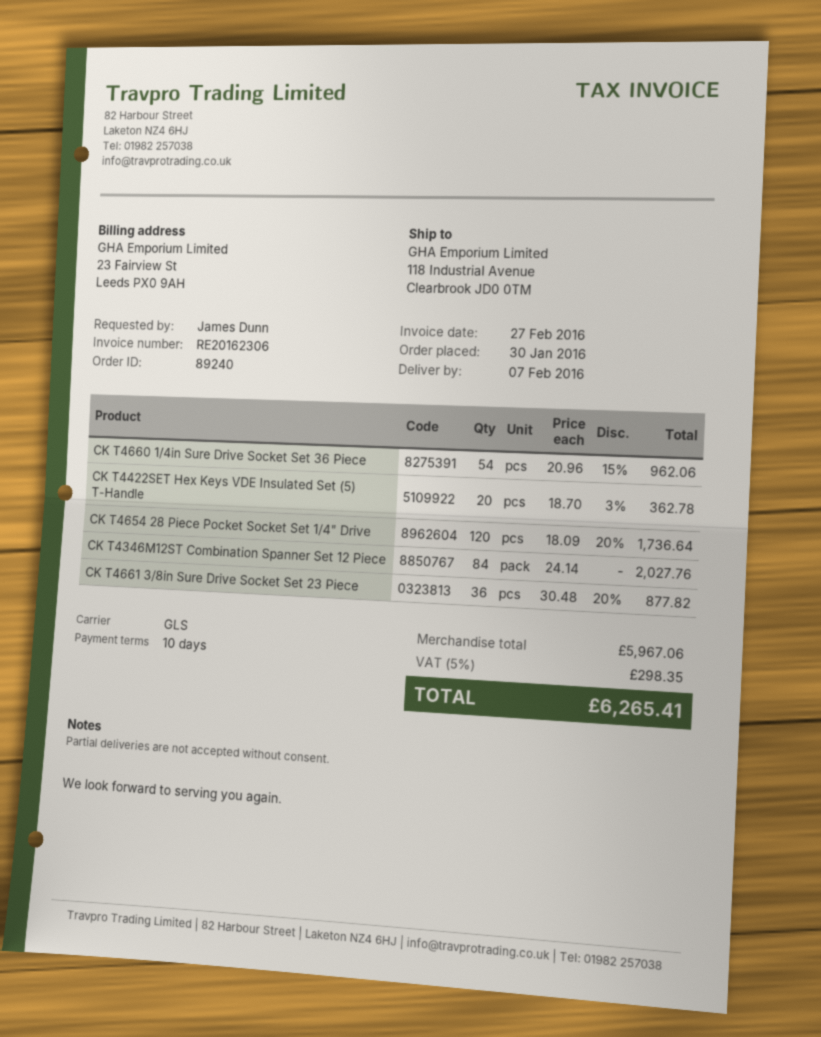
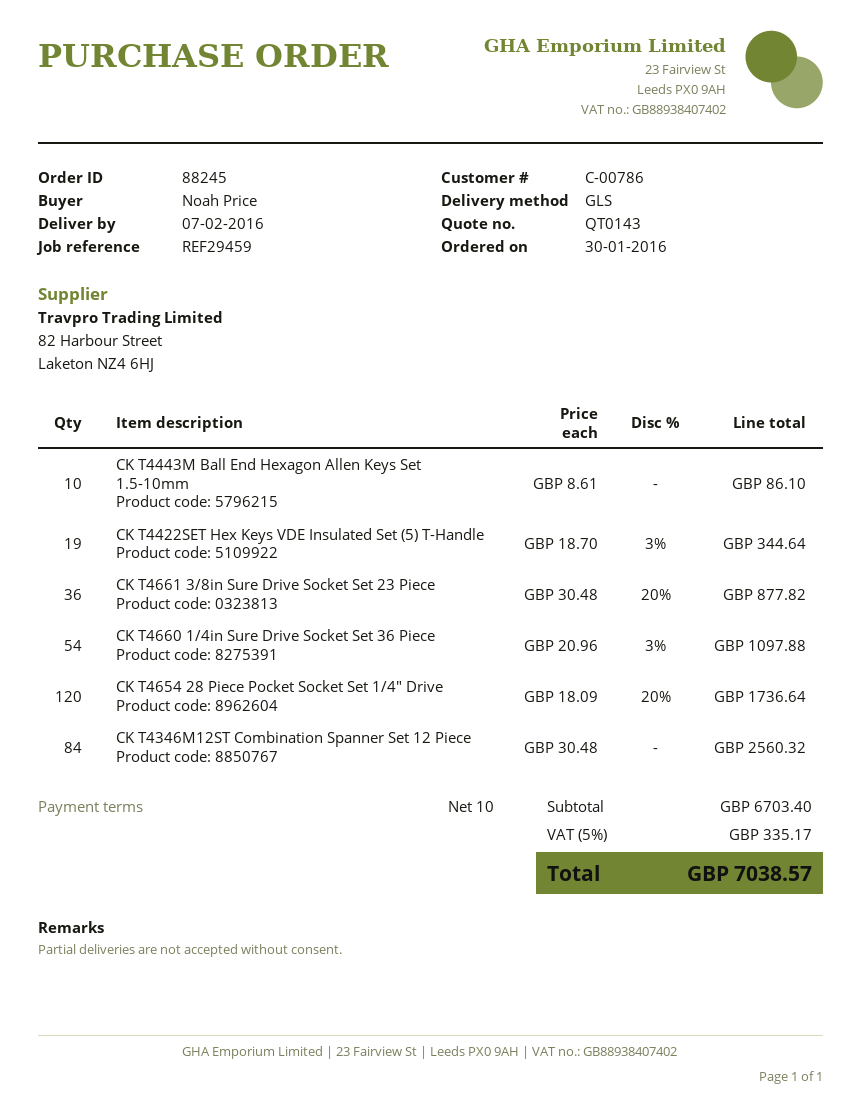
order number: 89240 -> 88245
ordered by: James Dunn -> Noah Price
CK T4660 1/4in Sure Drive Socket Set 36 Piece: 54 x 20.96 - 15% = 962.06 -> 54 x 20.96 - 3% = 1097.88
CK T4422SET Hex Keys VDE Insulated Set (5) T-Handle: 20 x 18.70 - 3% = 362.78 -> 19 x 18.70 - 3% = 344.64
CK T4346M12ST Combination Spanner Set 12 Piece: 84 x 24.14 = 2027.76 -> 84 x 30.48 = 2560.32
CK T4443M Ball End Hexagon Allen Keys Set 1.5-10mm: none -> 10 x 8.61 = 86.10
subtotal: 5967.06 -> 6703.40
tax: 5% = 298.35 -> 5% = 335.17
total: 6265.41 -> 7038.57

